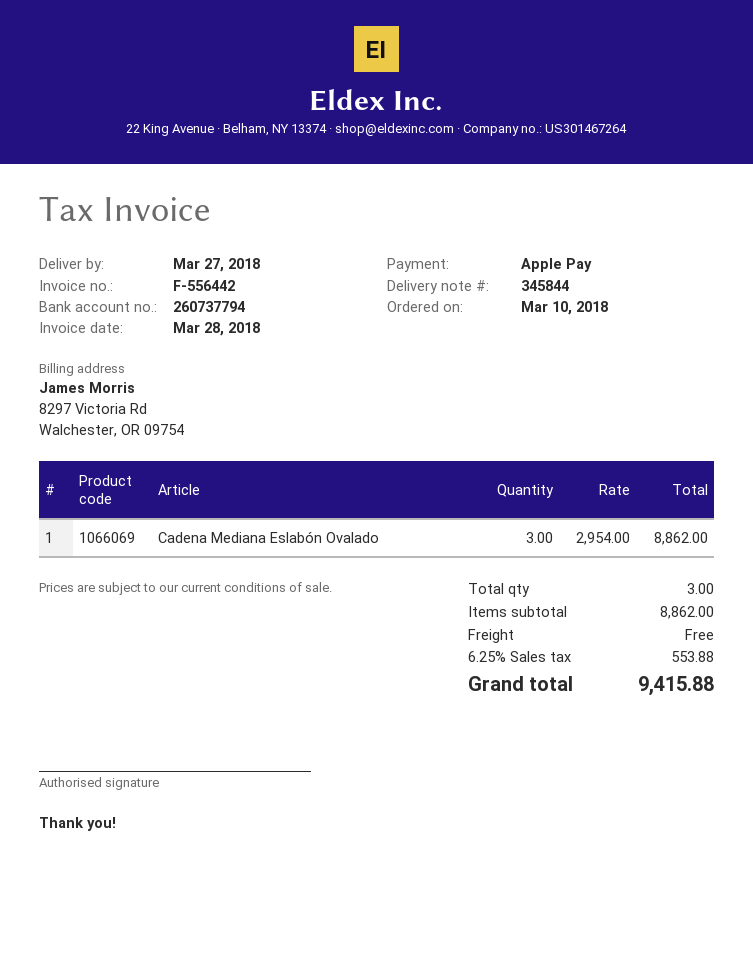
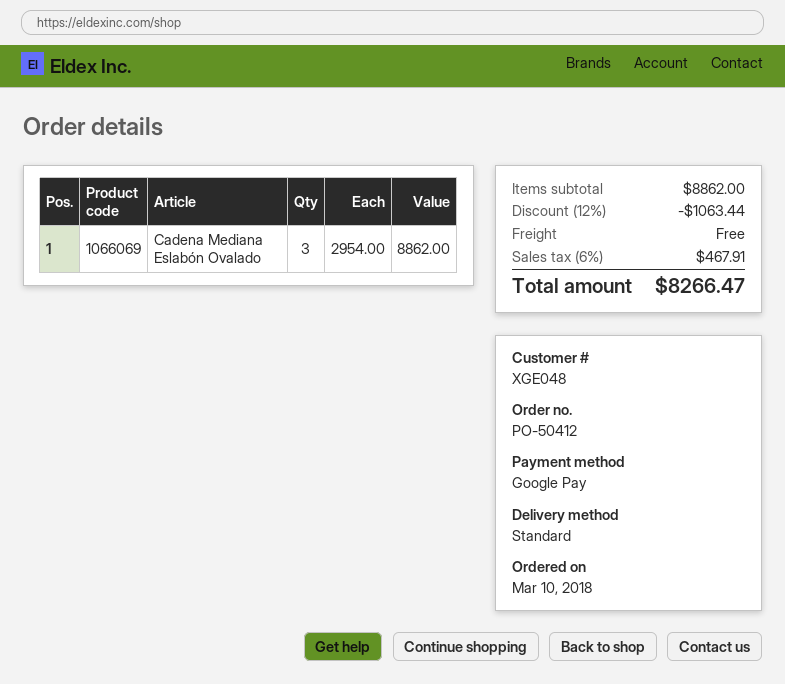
payment method: Apple Pay -> Google Pay
discount: none -> 12% = 1063.44
tax: 6.25% = 553.88 -> 6% = 467.91
total: 9415.88 -> 8266.47

